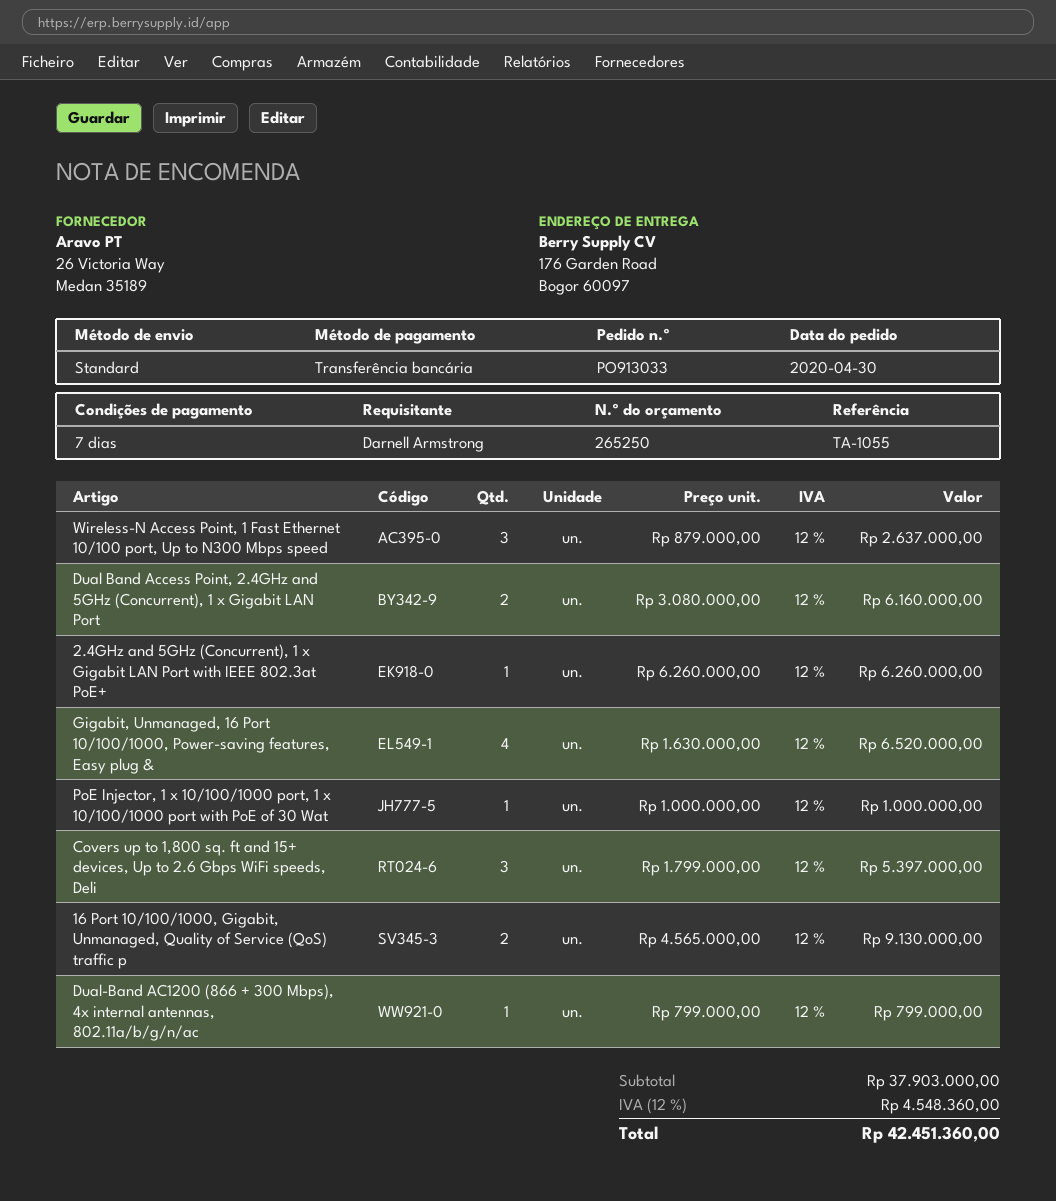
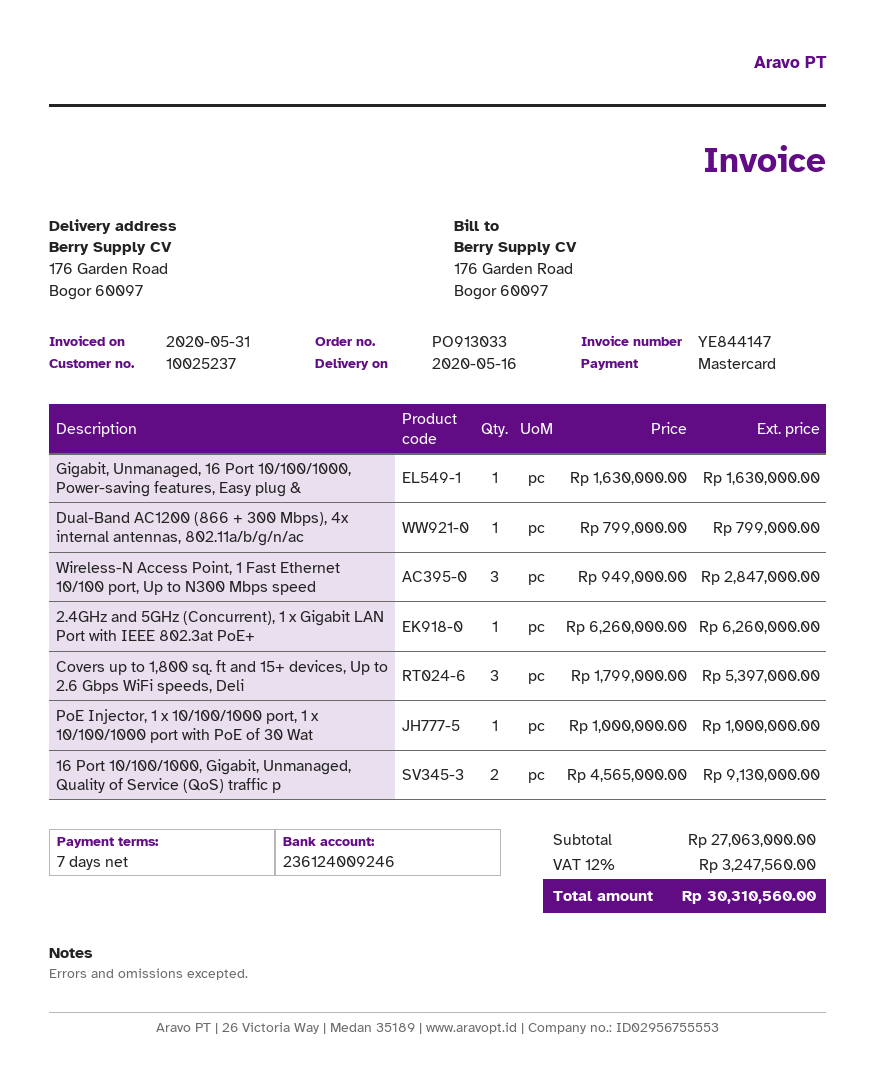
payment method: bank transfer -> Mastercard
Wireless-N Access Point, 1 Fast Ethernet 10/100 port, Up to N300 Mbps speed: 3 x 879000.00 = 2637000.00 -> 3 x 949000.00 = 2847000.00
Dual Band Access Point, 2.4GHz and 5GHz (Concurrent), 1 x Gigabit LAN Port: 2 x 3080000.00 = 6160000.00 -> none
Gigabit, Unmanaged, 16 Port 10/100/1000, Power-saving features, Easy plug &: 4 x 1630000.00 = 6520000.00 -> 1 x 1630000.00 = 1630000.00
subtotal: 37903000.00 -> 27063000.00
tax: 12% = 4548360.00 -> 12% = 3247560.00
total: 42451360.00 -> 30310560.00

